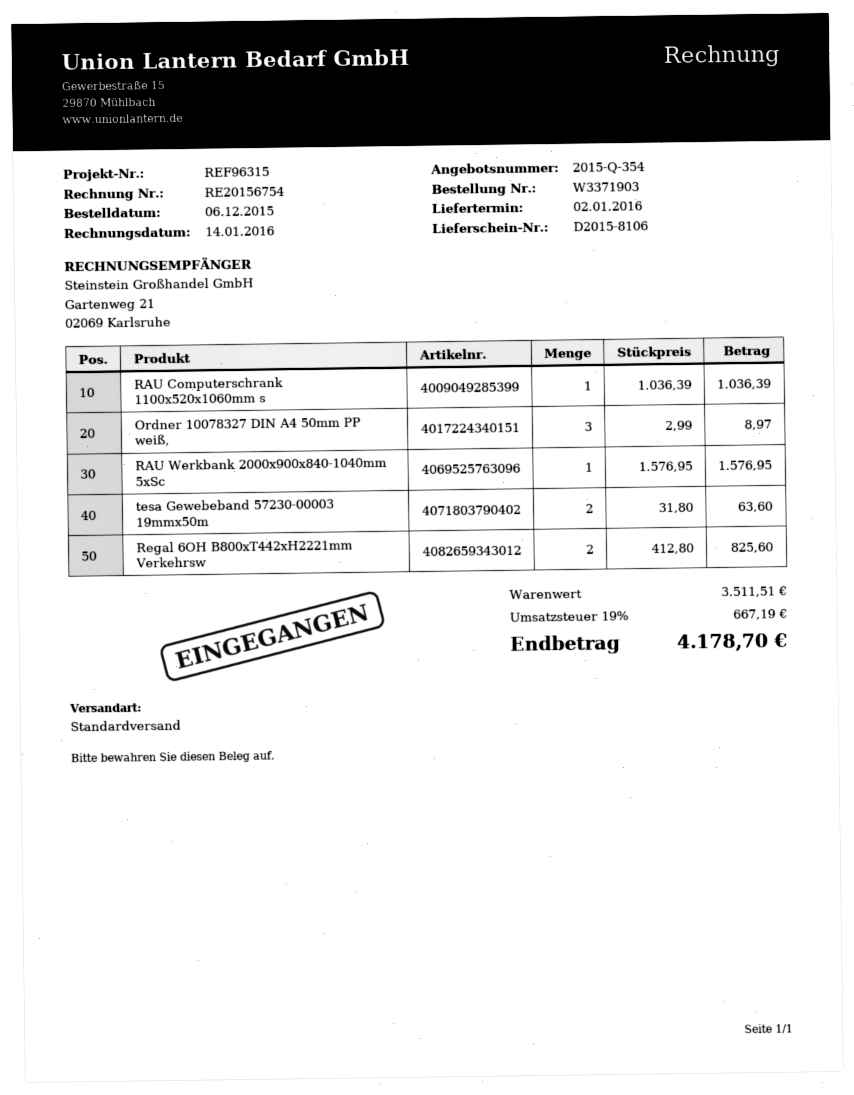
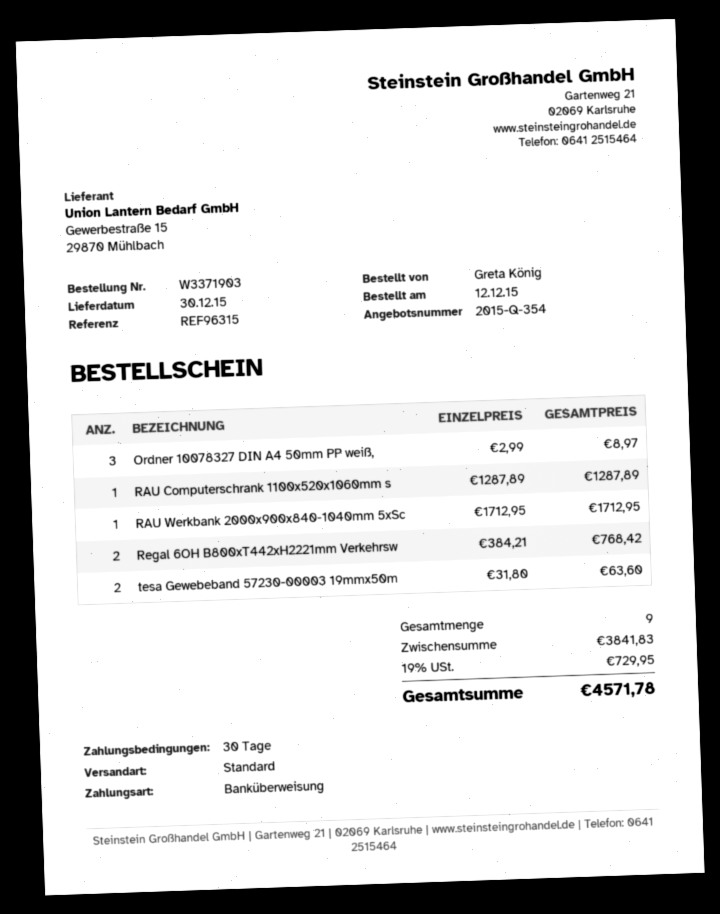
order date: 2015-12-06 -> 2015-12-12
delivery date: 2016-01-02 -> 2015-12-30
RAU Computerschrank 1100x520x1060mm s: 1 x 1036.39 = 1036.39 -> 1 x 1287.89 = 1287.89
RAU Werkbank 2000x900x840-1040mm 5xSc: 1 x 1576.95 = 1576.95 -> 1 x 1712.95 = 1712.95
Regal 6OH B800xT442xH2221mm Verkehrsw: 2 x 412.80 = 825.60 -> 2 x 384.21 = 768.42
subtotal: 3511.51 -> 3841.83
tax: 19% = 667.19 -> 19% = 729.95
total: 4178.70 -> 4571.78

